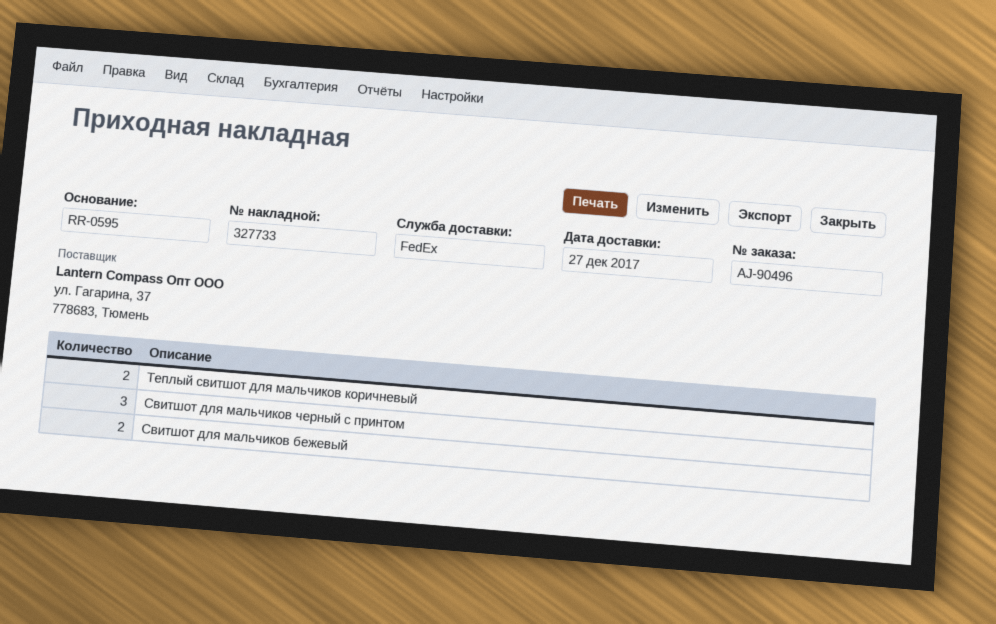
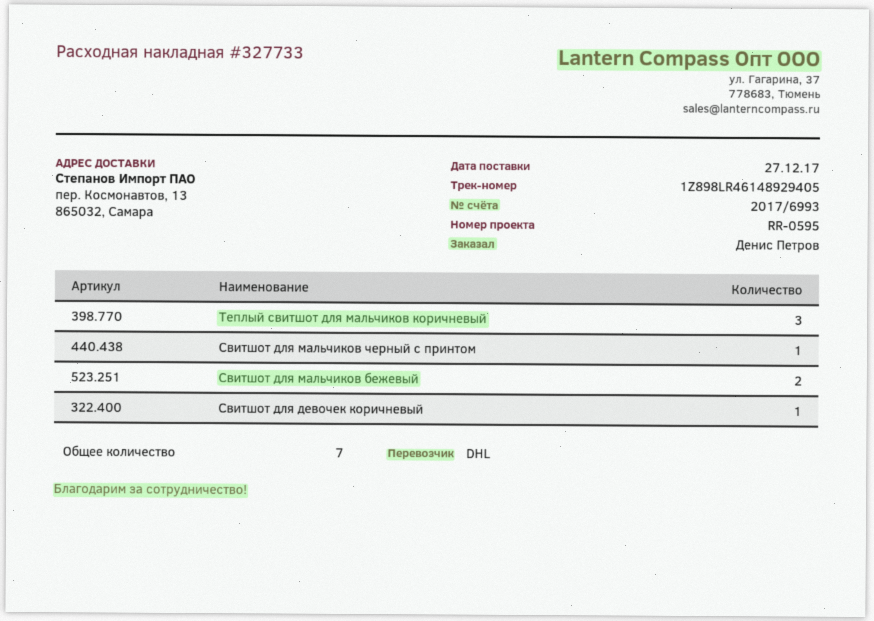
shipping method: FedEx -> DHL
Теплый свитшот для мальчиков коричневый: 2 -> 3
Свитшот для мальчиков черный с принтом: 3 -> 1
Свитшот для девочек коричневый: none -> 1

